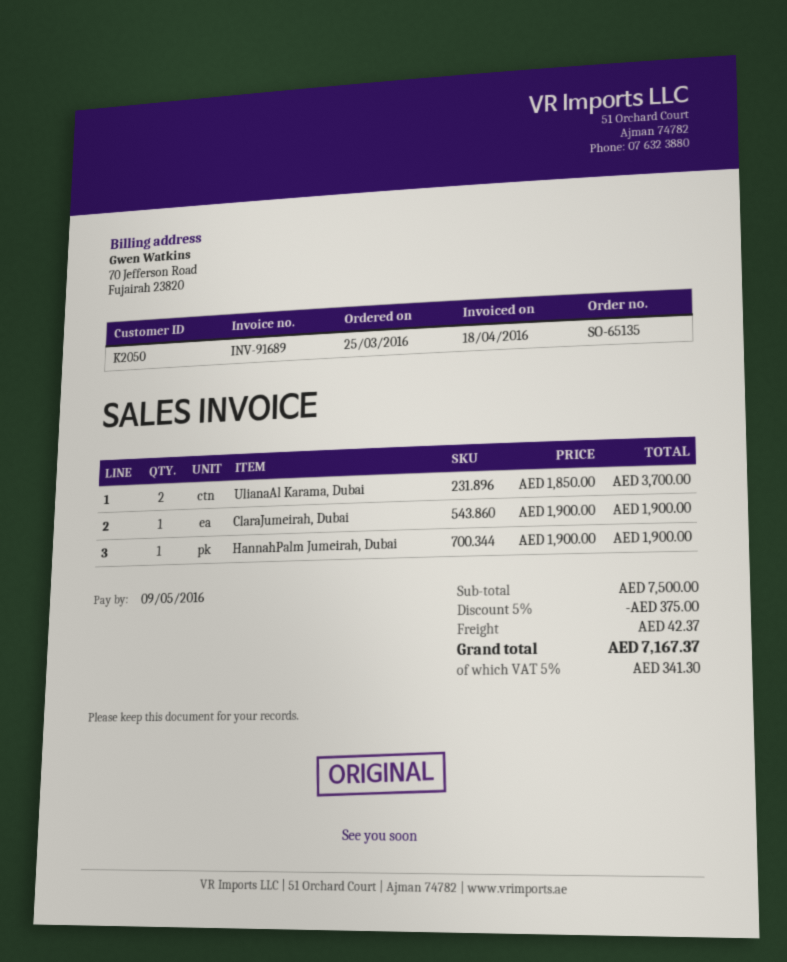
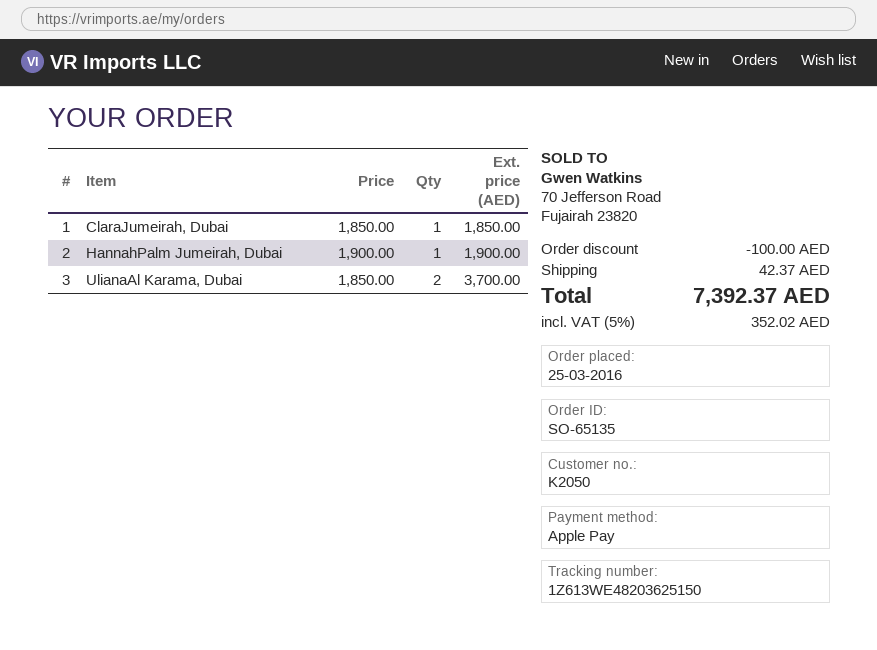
ClaraJumeirah, Dubai: 1 x 1900.00 = 1900.00 -> 1 x 1850.00 = 1850.00
discount: 375.00 -> 100.00
tax: 5% = 341.30 -> 5% = 352.02
total: 7167.37 -> 7392.37

